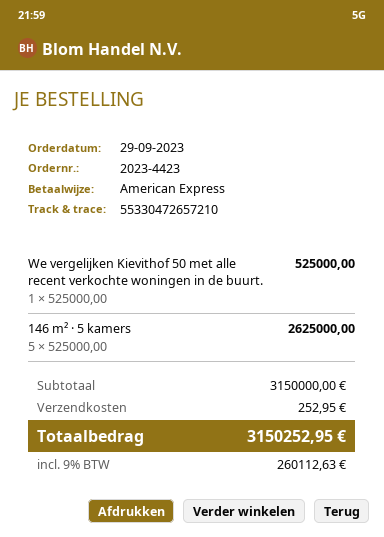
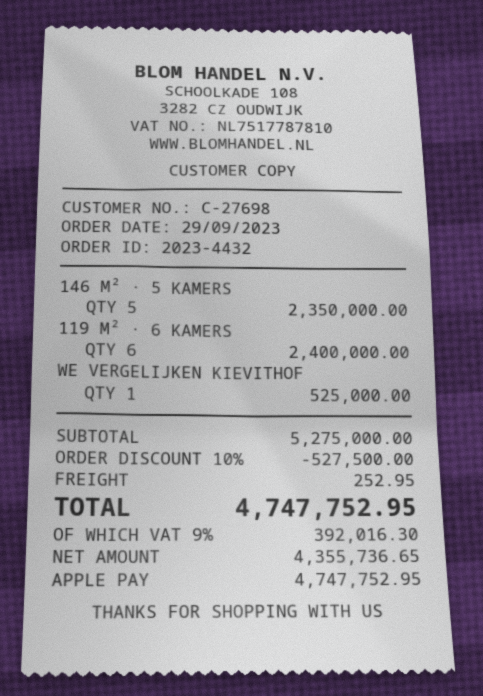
order number: 2023-4423 -> 2023-4432
payment method: American Express -> Apple Pay
146 m² · 5 kamers: 5 for 2625000.00 -> 5 for 2350000.00
119 M² · 6 KAMERS: none -> 6 for 2400000.00
subtotal: 3150000.00 -> 5275000.00
discount: none -> 10% = 527500.00
tax: 9% = 260112.63 -> 9% = 392016.30
total: 3150252.95 -> 4747752.95

